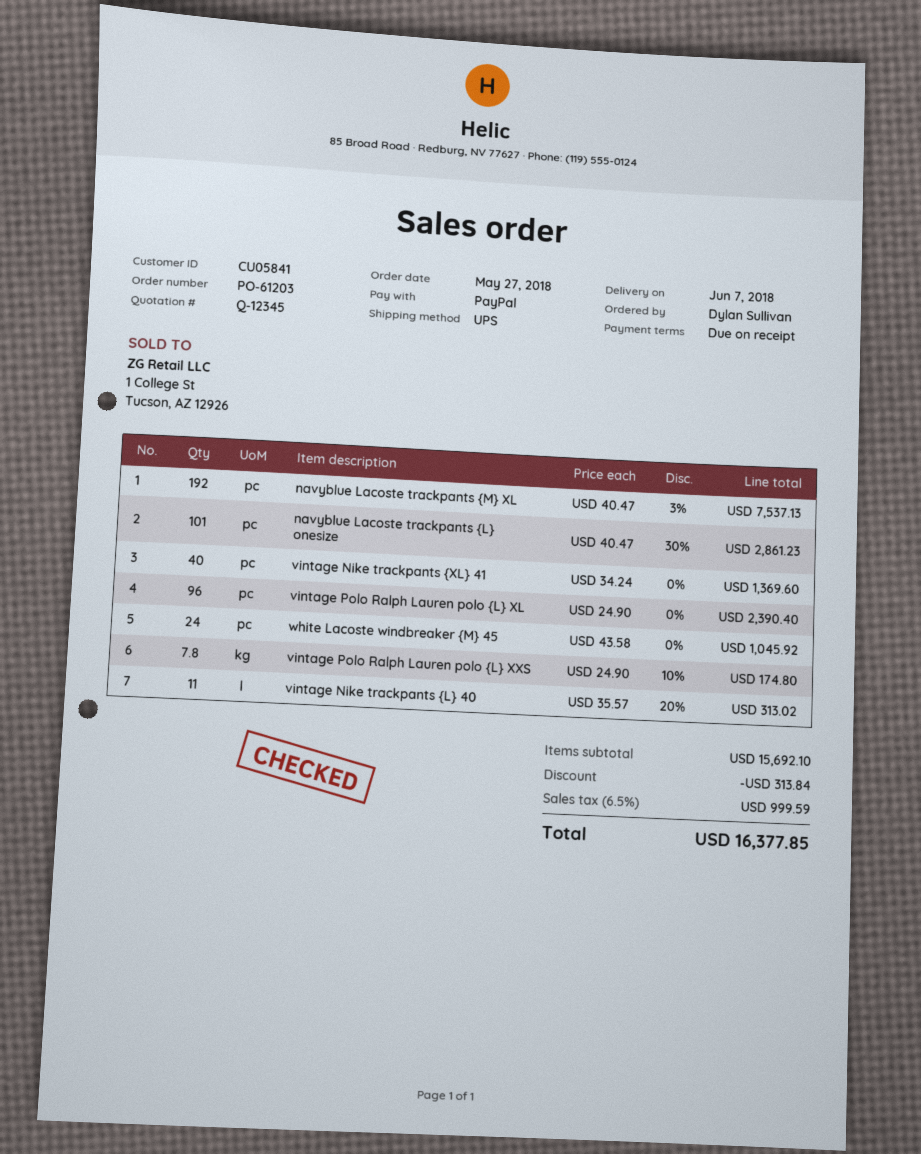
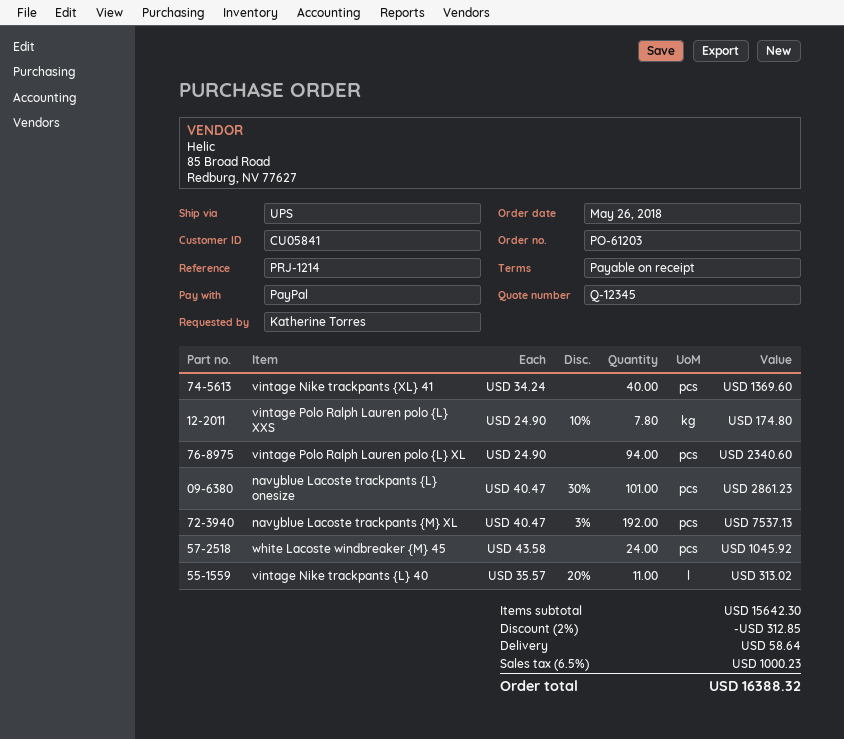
order date: 2018-05-27 -> 2018-05-26
ordered by: Dylan Sullivan -> Katherine Torres
vintage Polo Ralph Lauren polo {L} XL: 96 x 24.90 = 2390.40 -> 94 x 24.90 = 2340.60
subtotal: 15692.10 -> 15642.30
discount: 313.84 -> 312.85
shipping: none -> 58.64
tax: 6.5% = 999.59 -> 6.5% = 1000.23
total: 16377.85 -> 16388.32

